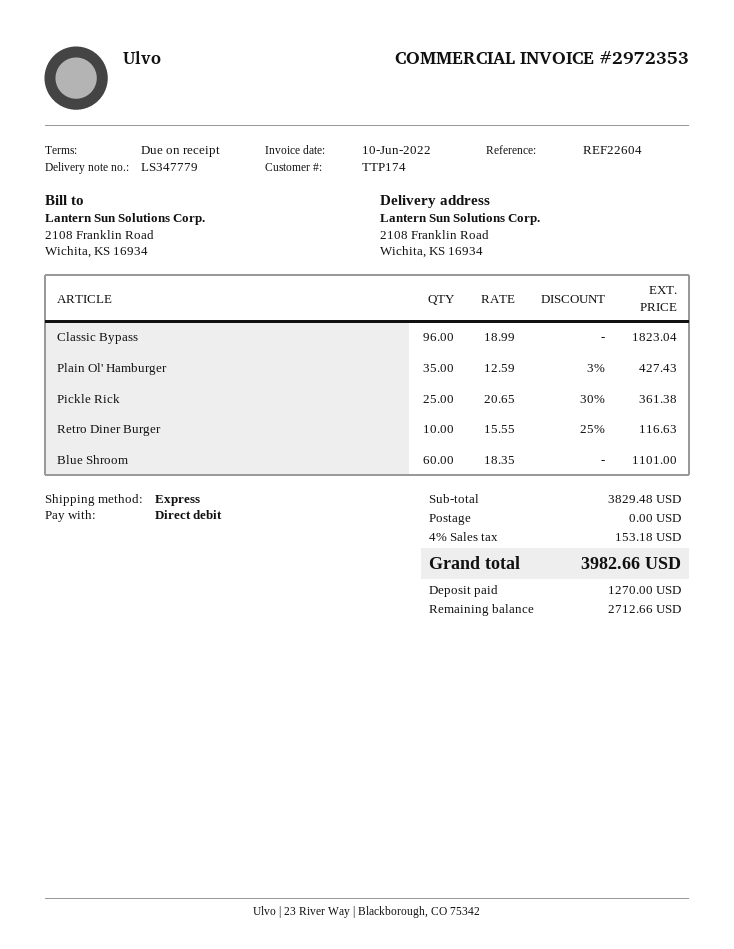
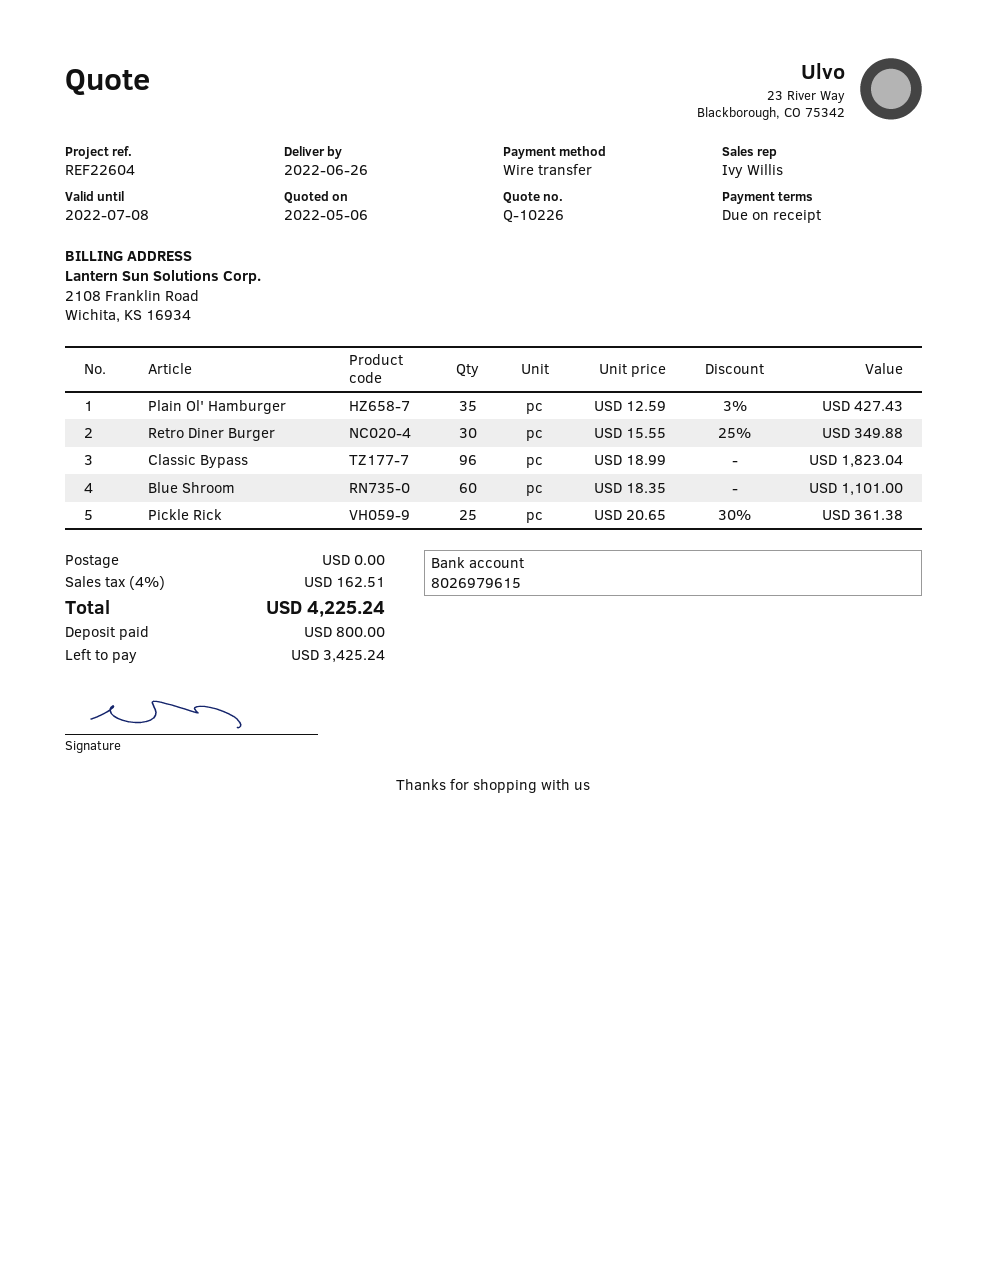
payment method: direct debit -> bank transfer
Retro Diner Burger: 10 x 15.55 - 25% = 116.63 -> 30 x 15.55 - 25% = 349.88
tax: 4% = 153.18 -> 4% = 162.51
total: 3982.66 -> 4225.24
deposit: 1270.00 -> 800.00
balance: 2712.66 -> 3425.24

